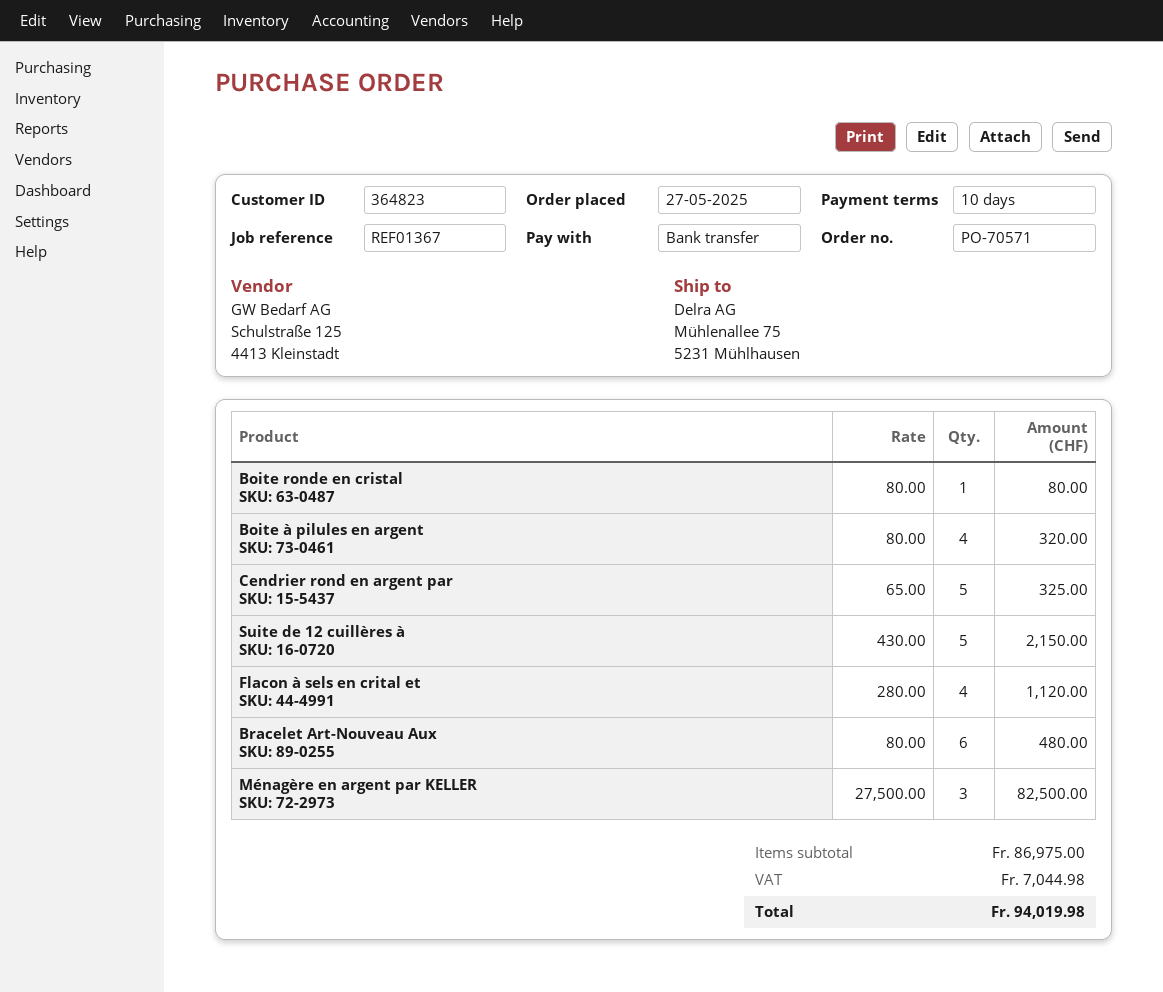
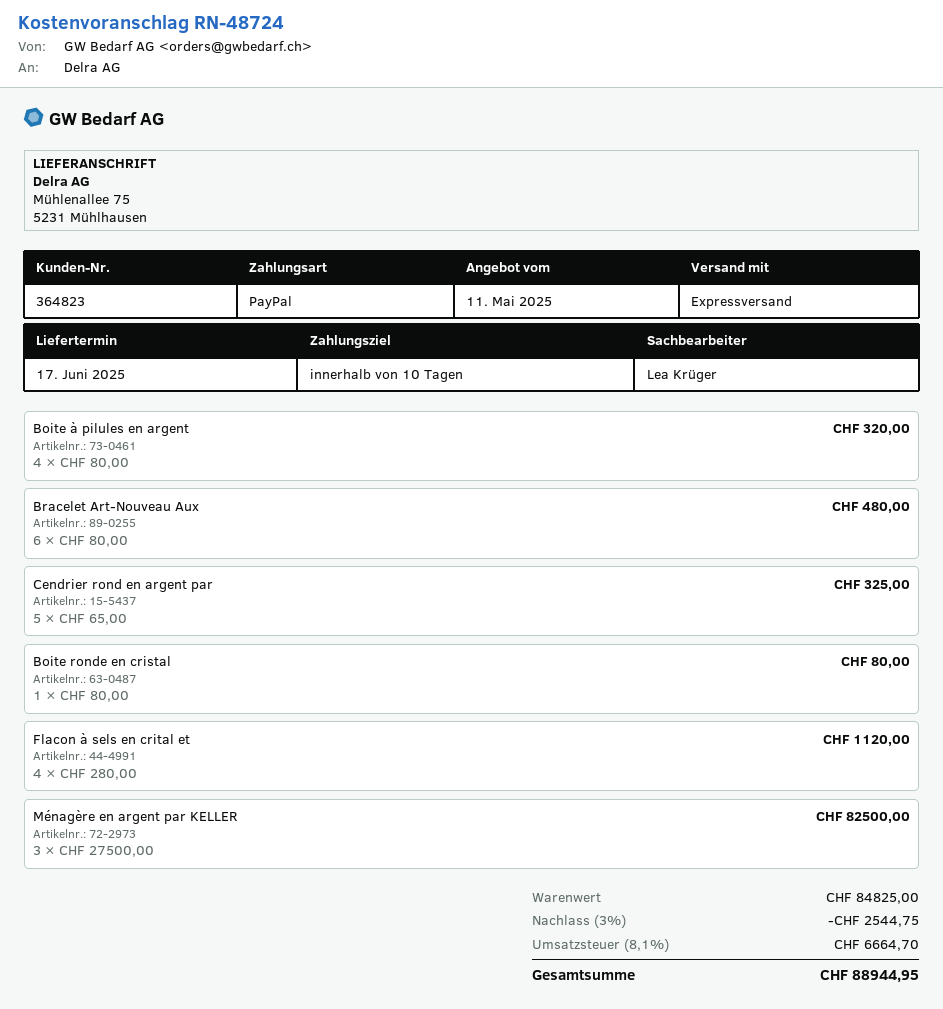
payment method: bank transfer -> PayPal
Suite de 12 cuillères à: 5 x 430.00 = 2150.00 -> none
subtotal: 86975.00 -> 84825.00
discount: none -> 3% = 2544.75
tax: 7044.98 -> 6664.70
total: 94019.98 -> 88944.95

